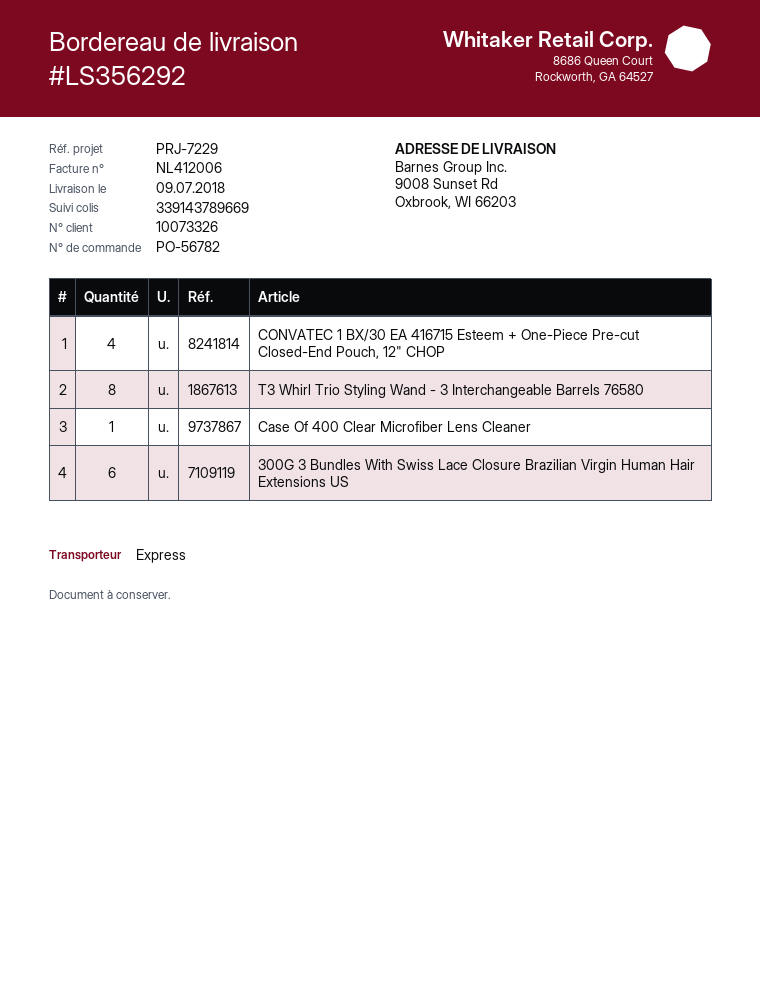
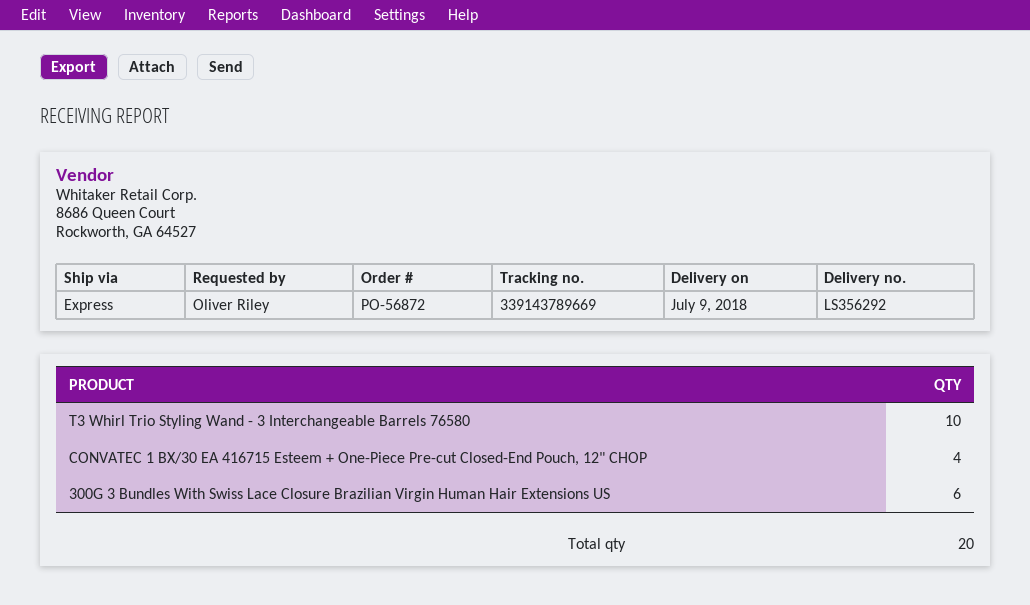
order number: PO-56782 -> PO-56872
T3 Whirl Trio Styling Wand - 3 Interchangeable Barrels 76580: 8 -> 10
Case Of 400 Clear Microfiber Lens Cleaner: 1 -> none

